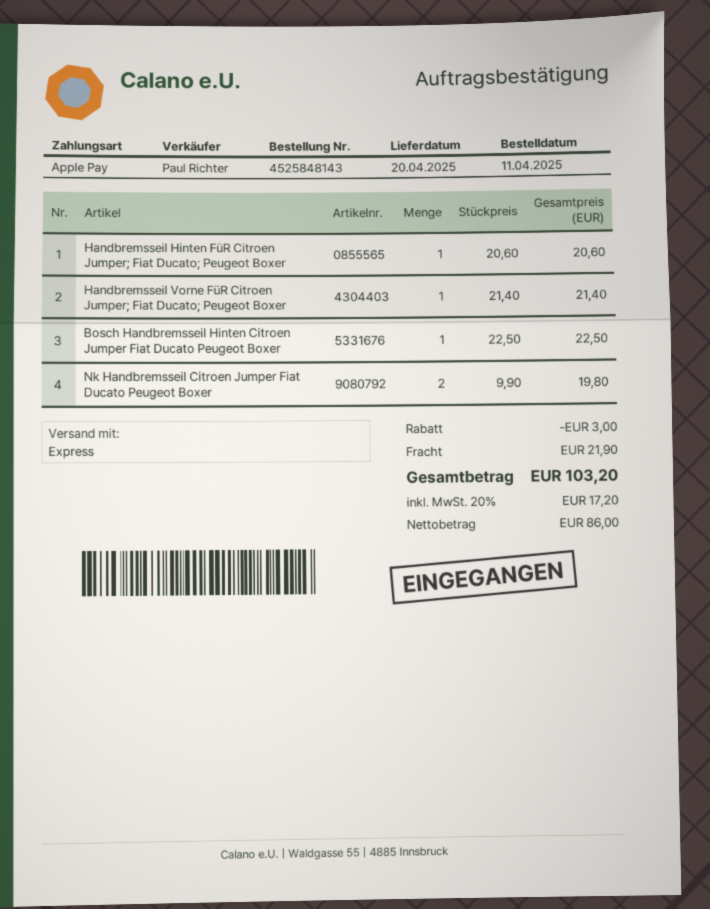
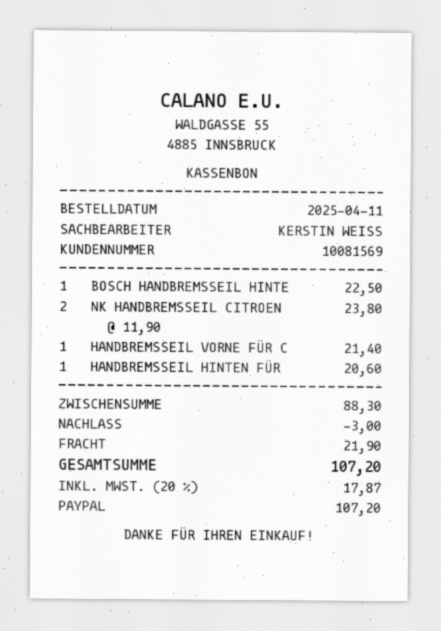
sales rep: Paul Richter -> KERSTIN WEISS
payment method: Apple Pay -> PayPal
Nk Handbremsseil Citroen Jumper Fiat Ducato Peugeot Boxer: 2 x 9.90 = 19.80 -> 2 x 11.90 = 23.80
tax: 20% = 17.20 -> 20% = 17.87
total: 103.20 -> 107.20

